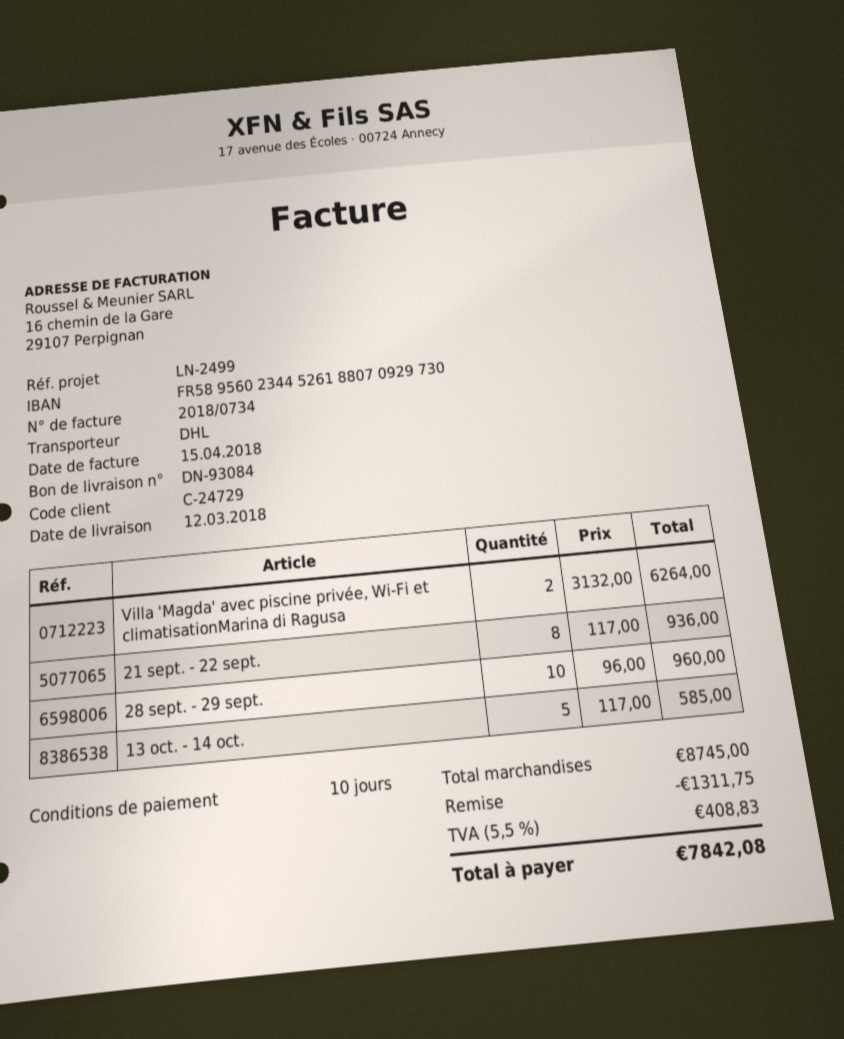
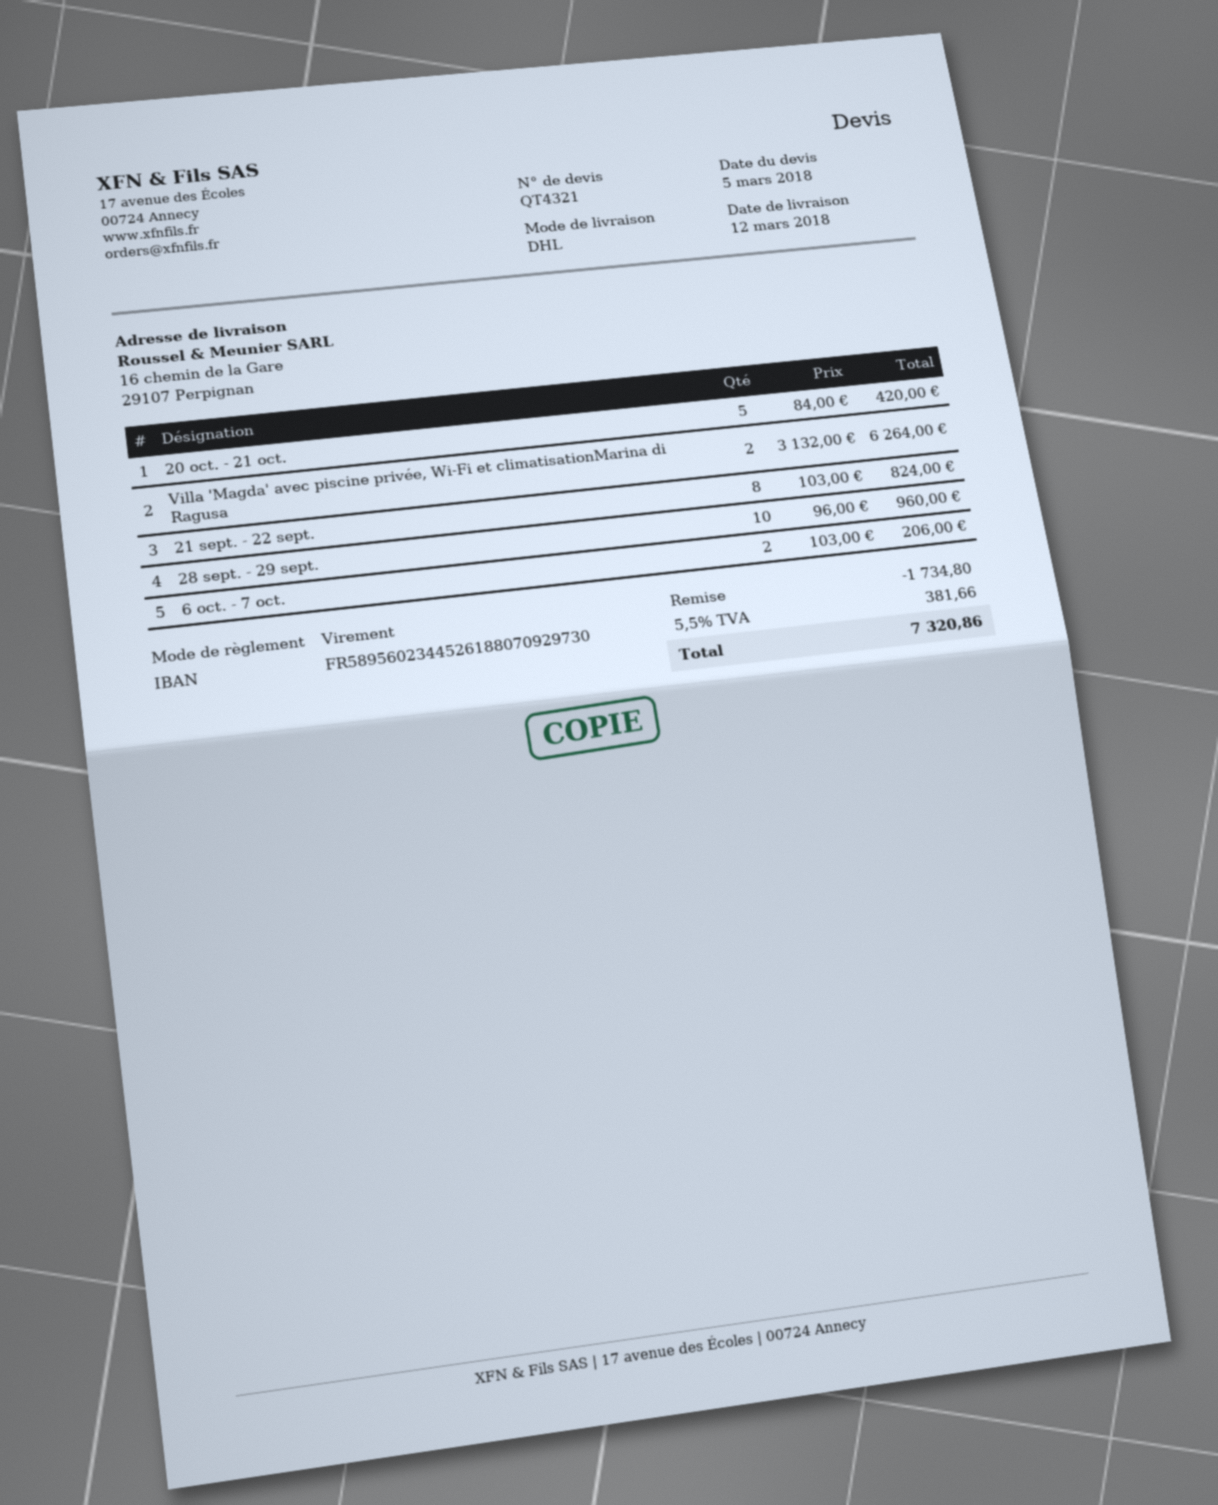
21 sept. - 22 sept.: 8 x 117.00 = 936.00 -> 8 x 103.00 = 824.00
13 oct. - 14 oct.: 5 x 117.00 = 585.00 -> none
20 oct. - 21 oct.: none -> 5 x 84.00 = 420.00
6 oct. - 7 oct.: none -> 2 x 103.00 = 206.00
discount: 1311.75 -> 1734.80
tax: 5.5% = 408.83 -> 5.5% = 381.66
total: 7842.08 -> 7320.86

